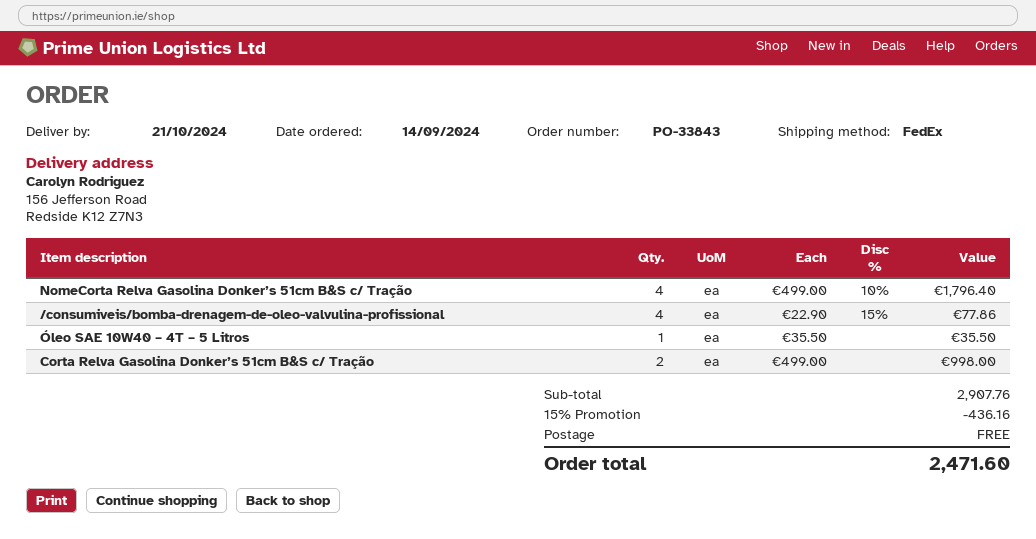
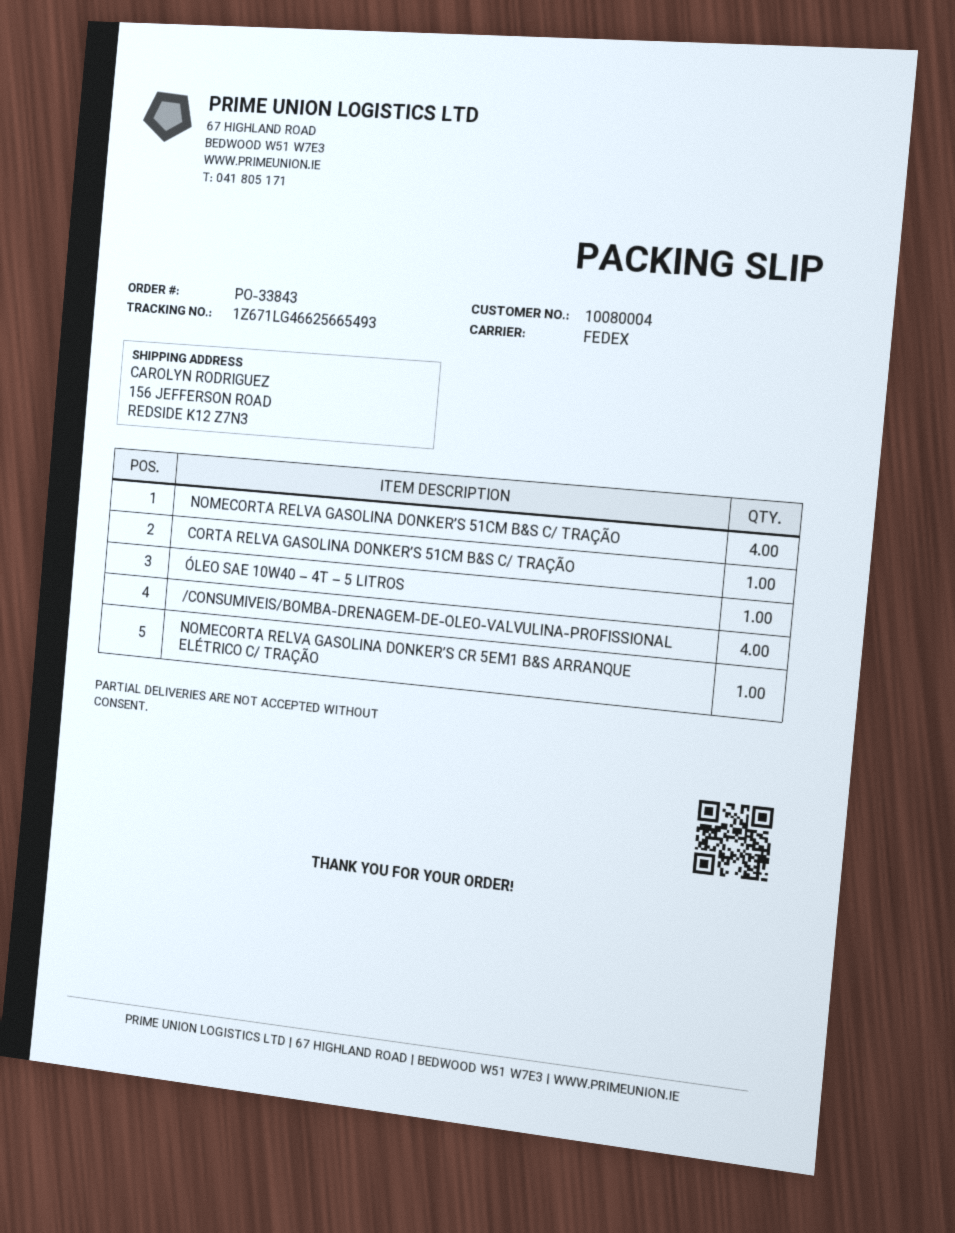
Corta Relva Gasolina Donker’s 51cm B&S c/ Tração: 2 -> 1
NOMECORTA RELVA GASOLINA DONKER’S CR 5EM1 B&S ARRANQUE ELÉTRICO C/ TRAÇÃO: none -> 1

